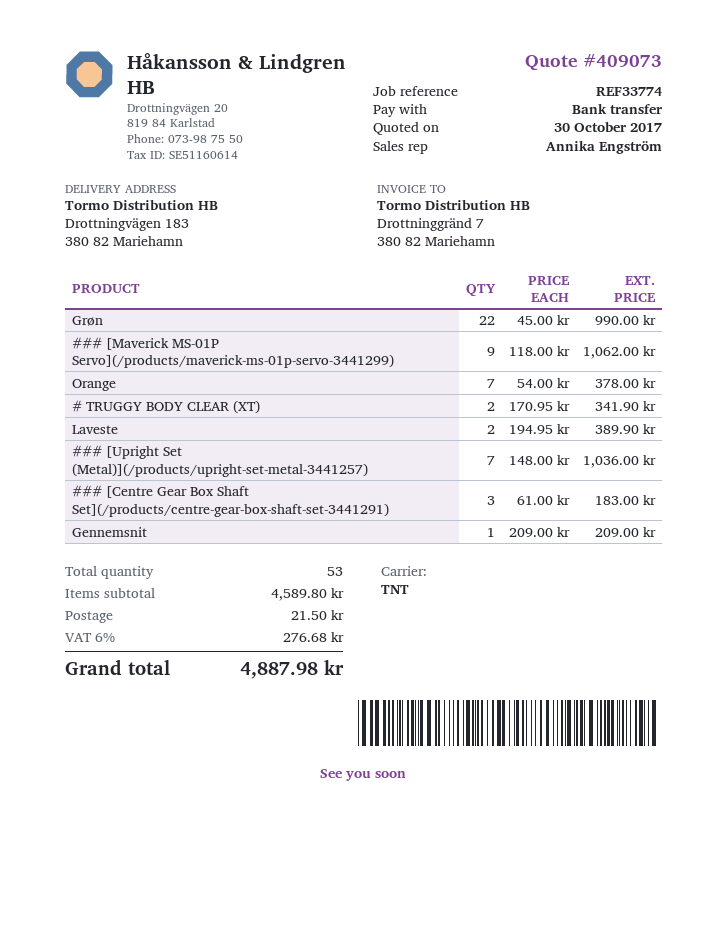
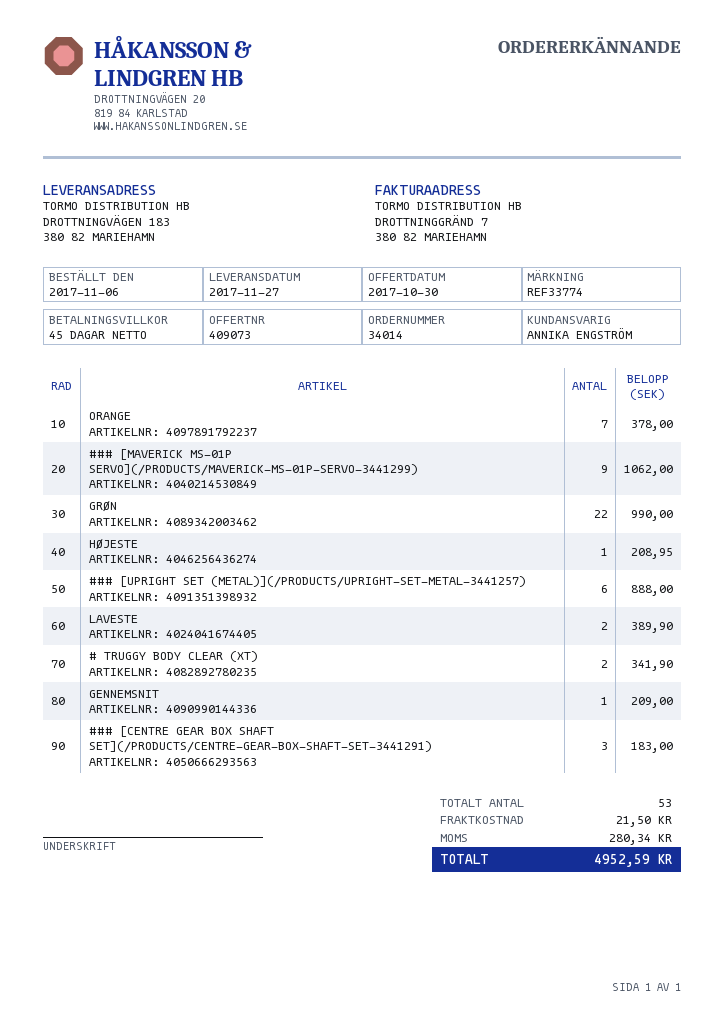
### [Upright Set (Metal)](/products/upright-set-metal-3441257): 7 for 1036.00 -> 6 for 888.00
HØJESTE: none -> 1 for 208.95
tax: 276.68 -> 280.34
total: 4887.98 -> 4952.59

